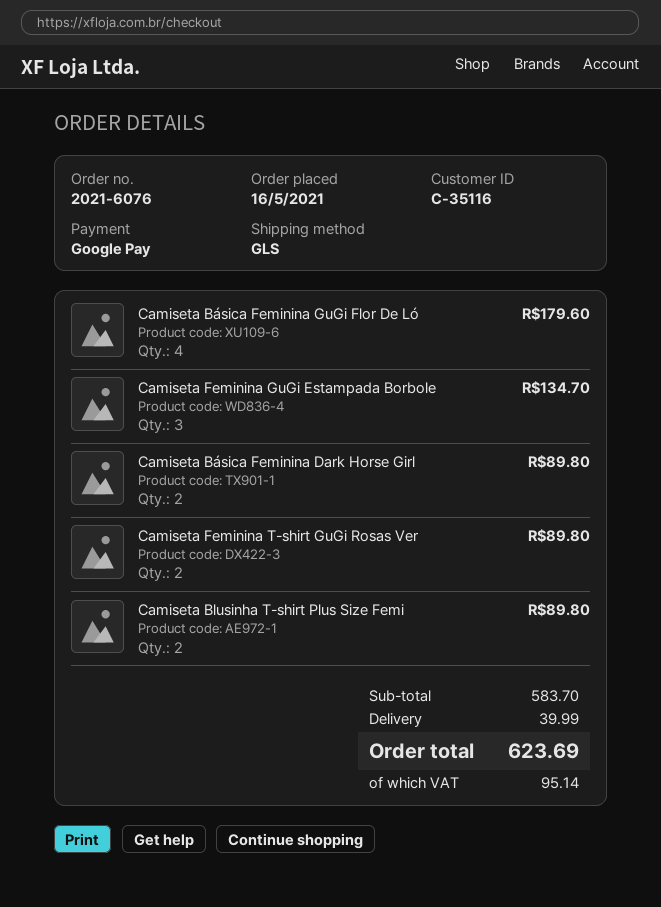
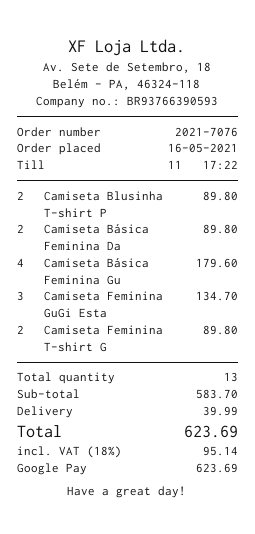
order number: 2021-6076 -> 2021-7076

